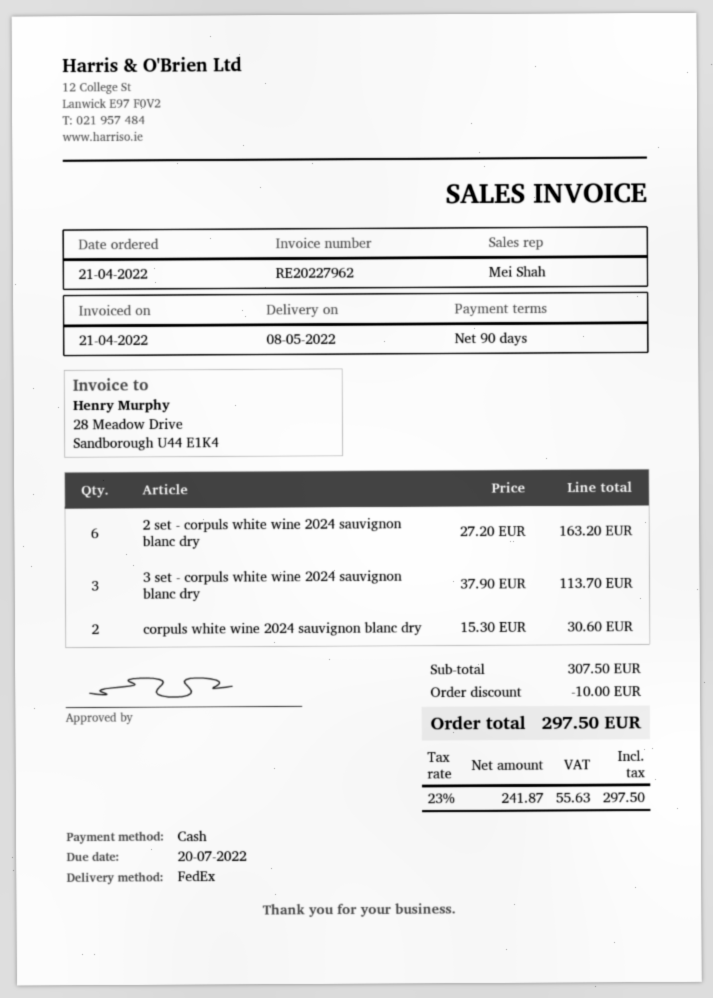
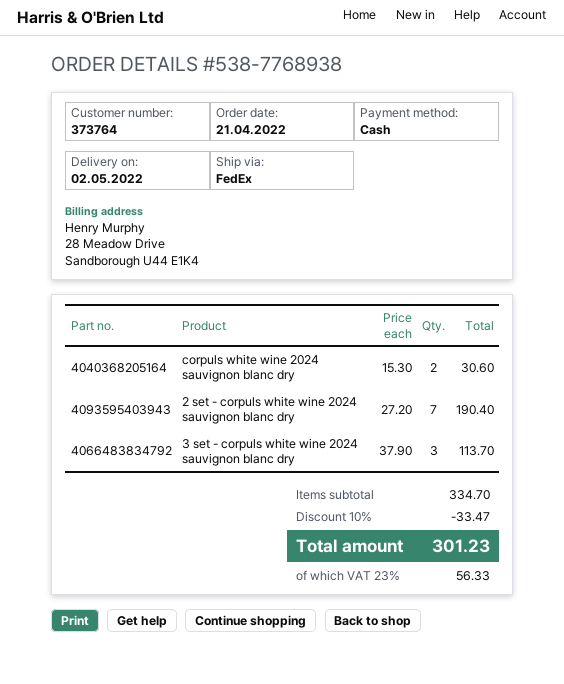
delivery date: 2022-05-08 -> 2022-05-02
2 set - corpuls white wine 2024 sauvignon blanc dry: 6 x 27.20 = 163.20 -> 7 x 27.20 = 190.40
subtotal: 307.50 -> 334.70
discount: 10.00 -> 33.47
tax: 23% = 55.63 -> 23% = 56.33
total: 297.50 -> 301.23

